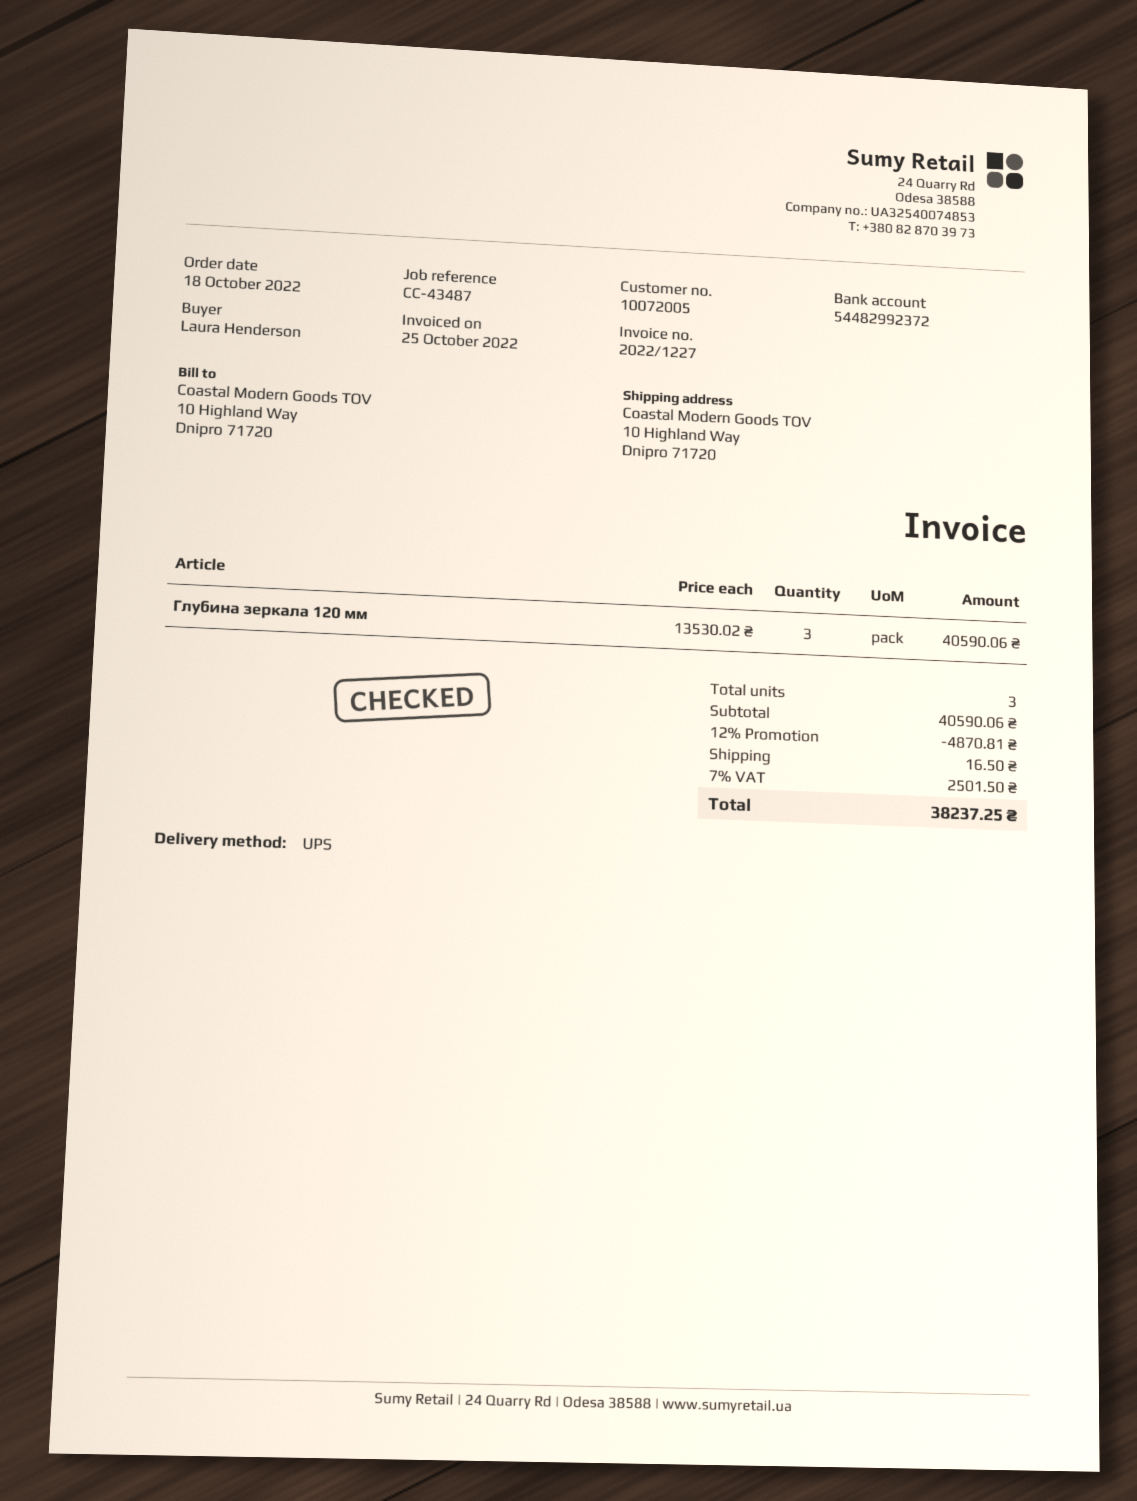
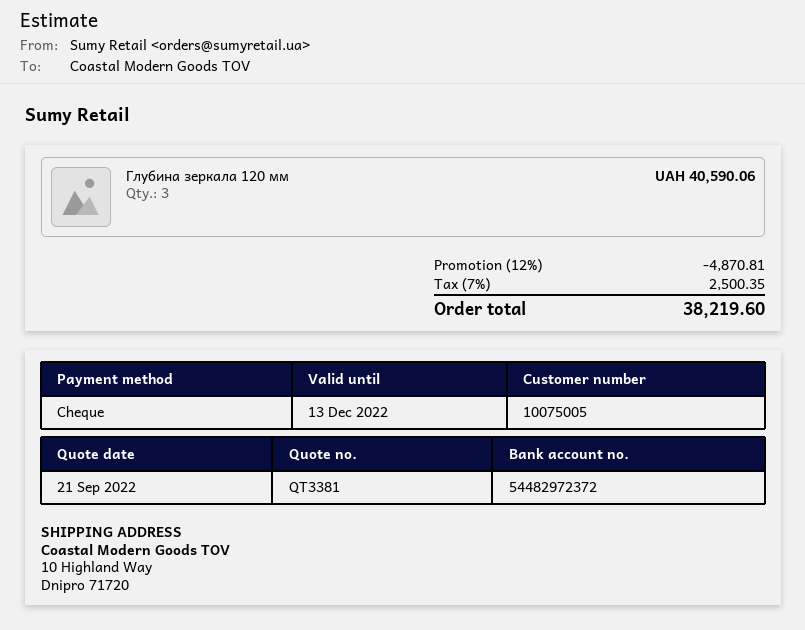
customer number: 10072005 -> 10075005
bank account: 54482992372 -> 54482972372
shipping: 16.50 -> none
tax: 7% = 2501.50 -> 7% = 2500.35
total: 38237.25 -> 38219.60

